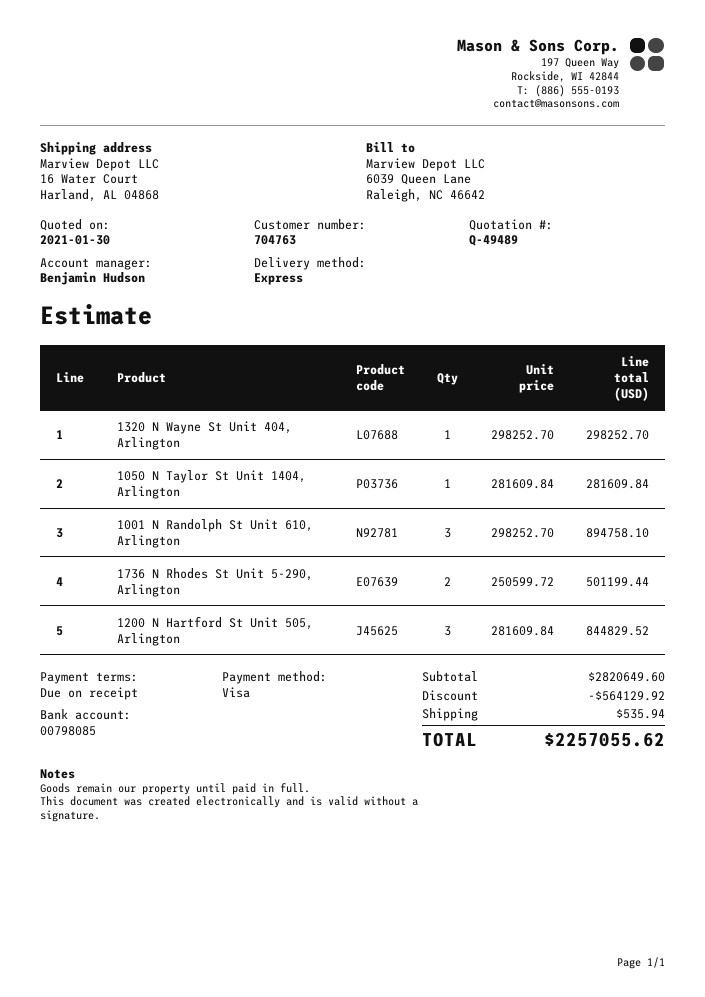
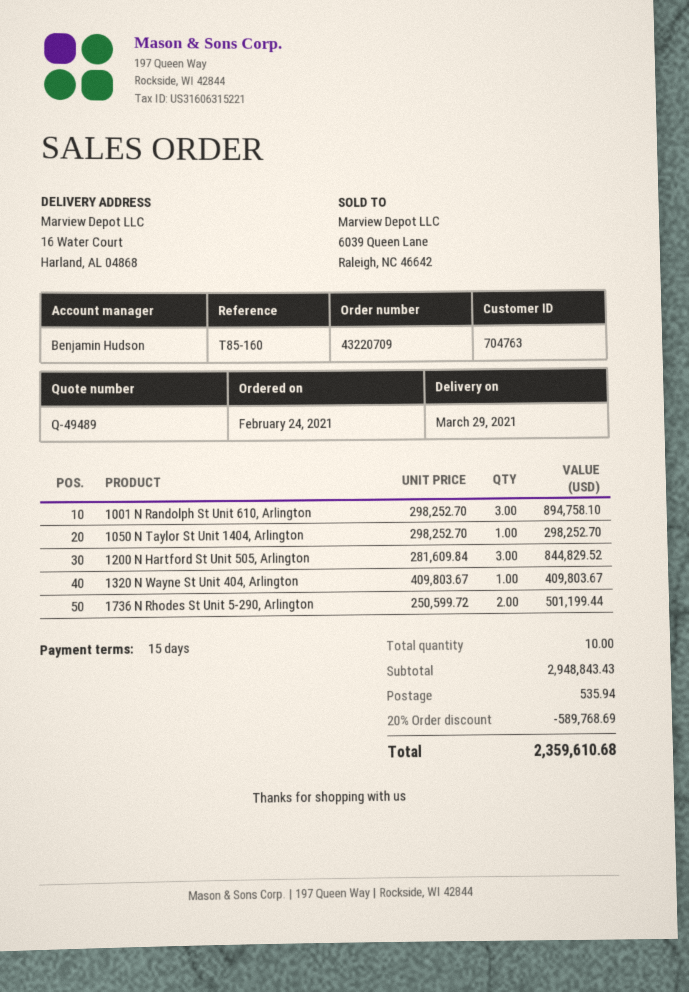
payment terms: on receipt -> 15 days
1320 N Wayne St Unit 404, Arlington: 1 x 298252.70 = 298252.70 -> 1 x 409803.67 = 409803.67
1050 N Taylor St Unit 1404, Arlington: 1 x 281609.84 = 281609.84 -> 1 x 298252.70 = 298252.70
subtotal: 2820649.60 -> 2948843.43
discount: 564129.92 -> 589768.69
total: 2257055.62 -> 2359610.68

